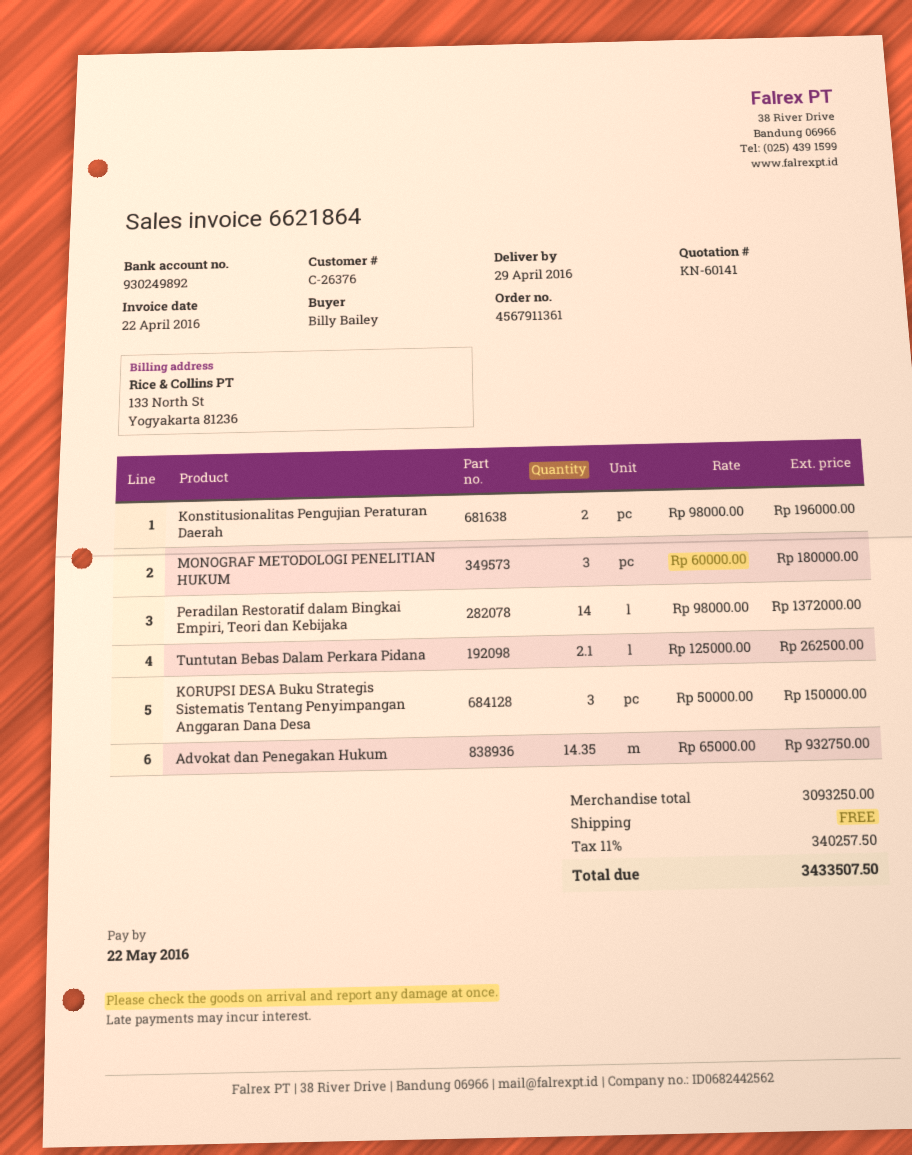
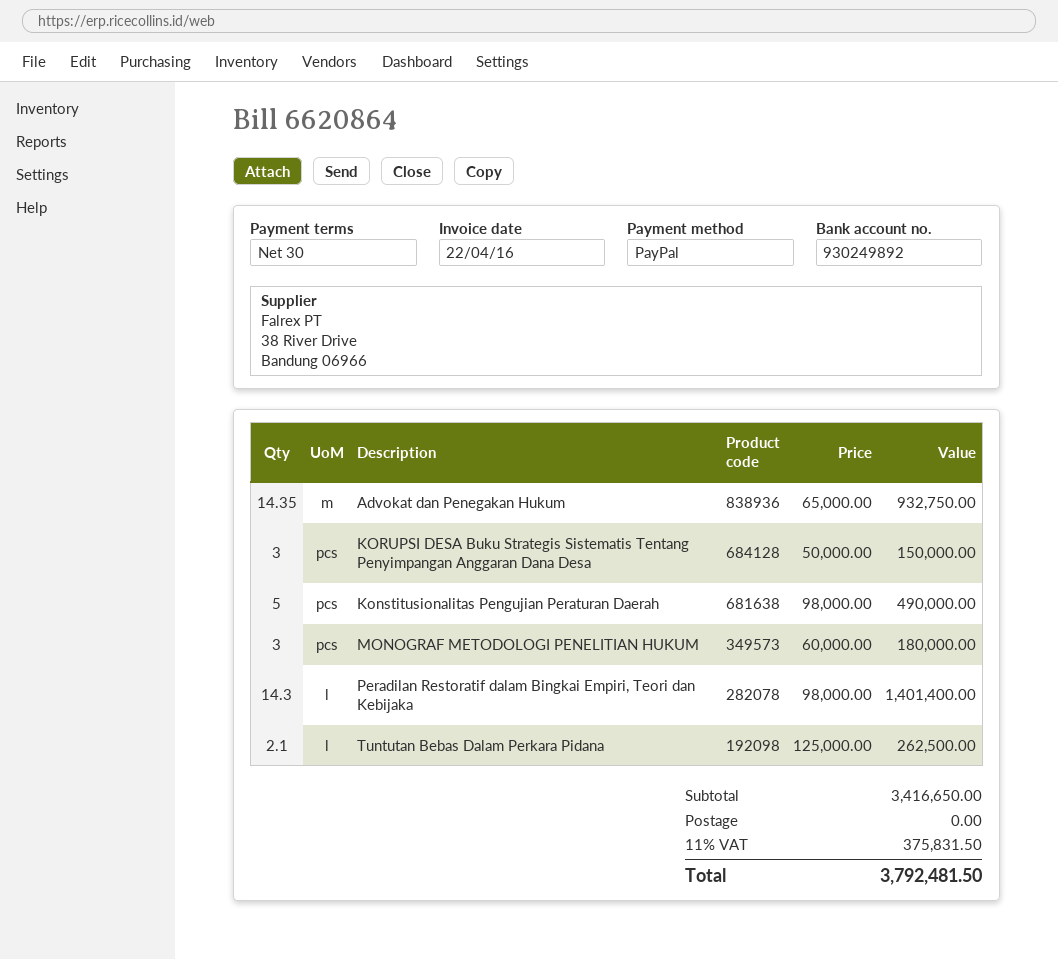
invoice number: 6621864 -> 6620864
Konstitusionalitas Pengujian Peraturan Daerah: 2 x 98000.00 = 196000.00 -> 5 x 98000.00 = 490000.00
Peradilan Restoratif dalam Bingkai Empiri, Teori dan Kebijaka: 14 x 98000.00 = 1372000.00 -> 14.3 x 98000.00 = 1401400.00
subtotal: 3093250.00 -> 3416650.00
tax: 11% = 340257.50 -> 11% = 375831.50
total: 3433507.50 -> 3792481.50

